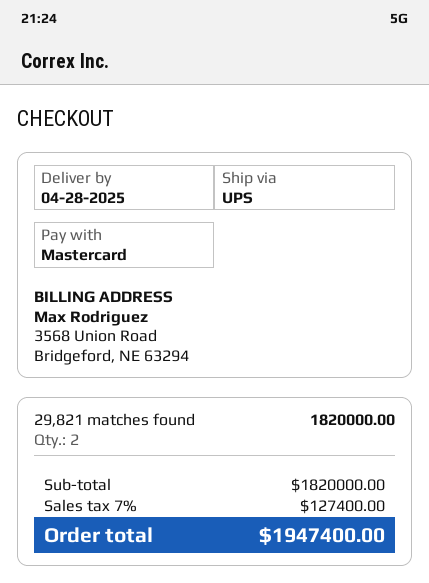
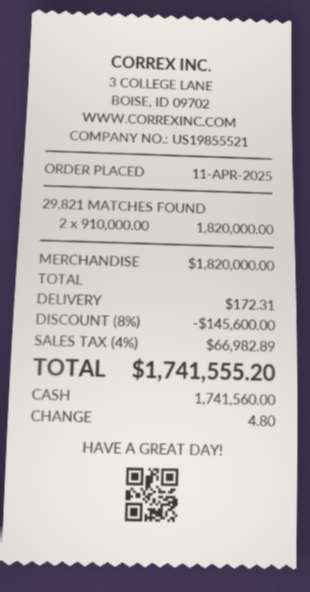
payment method: Mastercard -> cash
discount: none -> 8% = 145600.00
shipping: none -> 172.31
tax: 7% = 127400.00 -> 4% = 66982.89
total: 1947400.00 -> 1741555.20

